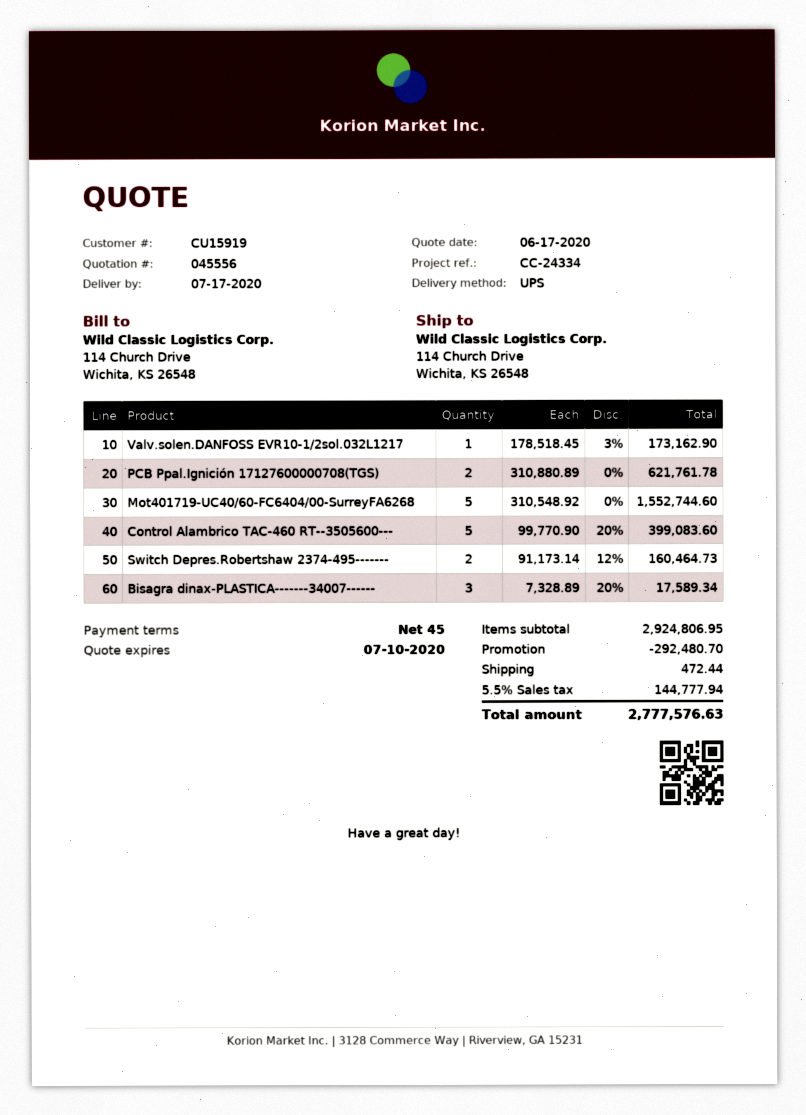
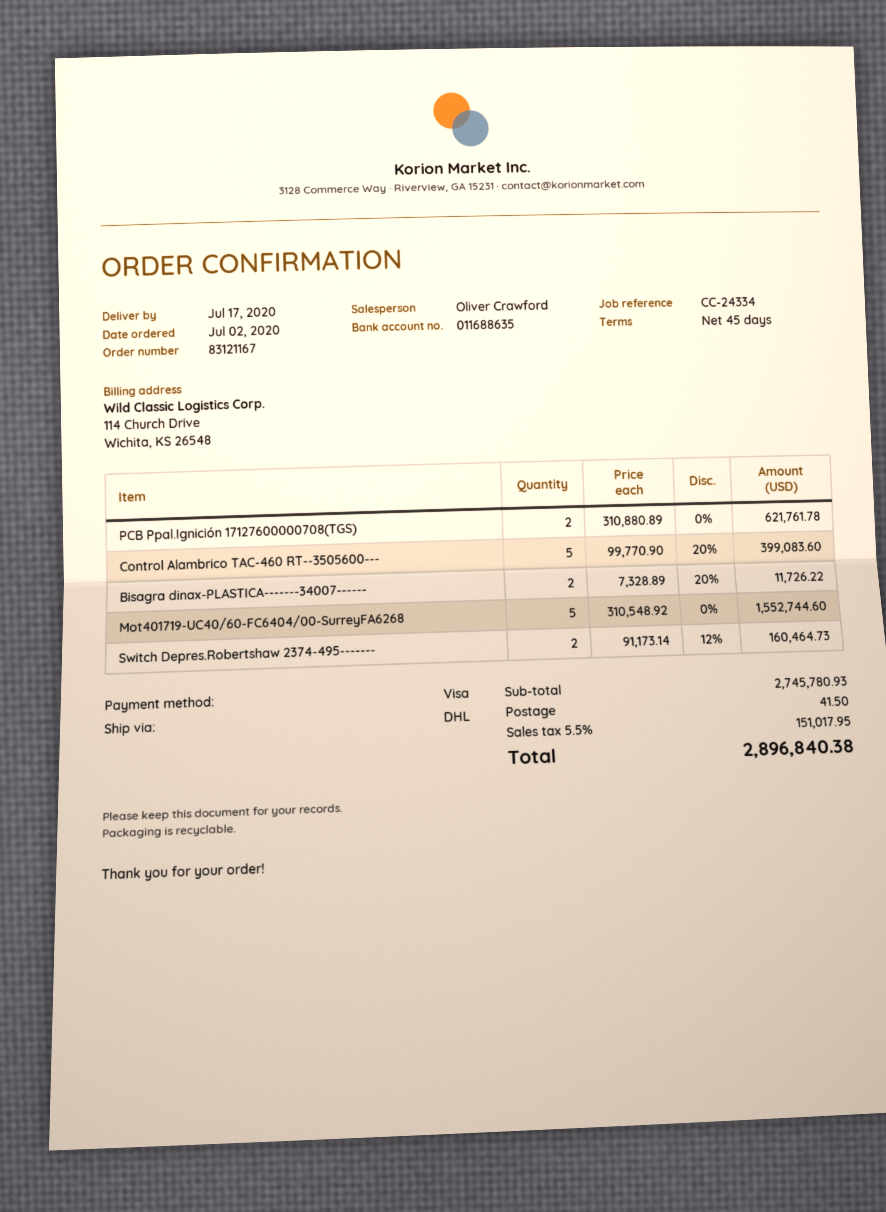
shipping method: UPS -> DHL
Valv.solen.DANFOSS EVR10-1/2sol.032L1217: 1 x 178518.45 - 3% = 173162.90 -> none
Bisagra dinax-PLASTICA-------34007------: 3 x 7328.89 - 20% = 17589.34 -> 2 x 7328.89 - 20% = 11726.22
subtotal: 2924806.95 -> 2745780.93
discount: 292480.70 -> none
shipping: 472.44 -> 41.50
tax: 5.5% = 144777.94 -> 5.5% = 151017.95
total: 2777576.63 -> 2896840.38

